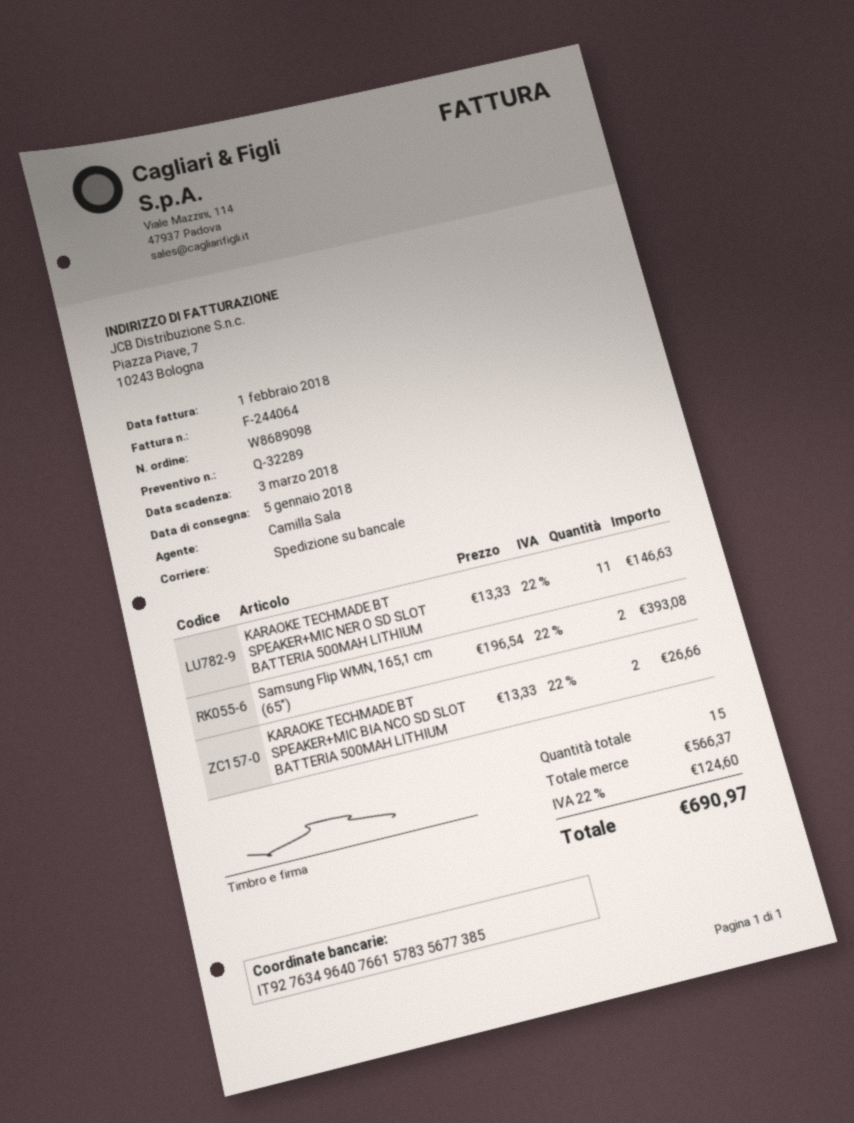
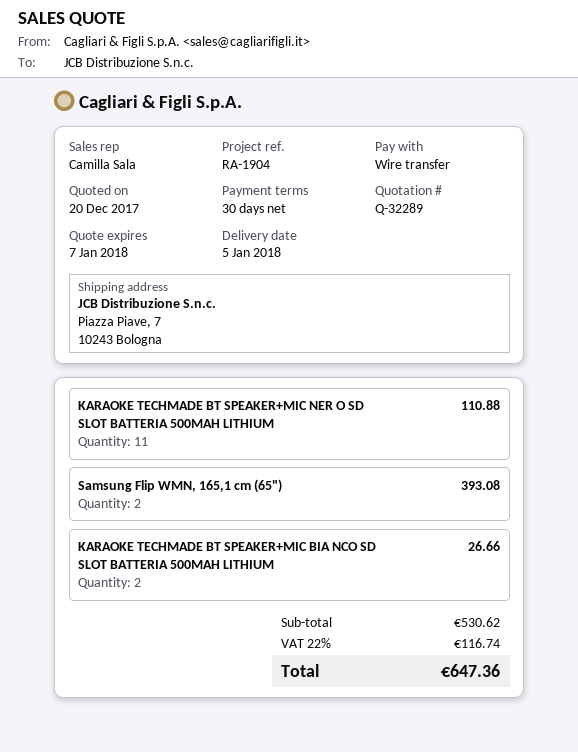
KARAOKE TECHMADE BT SPEAKER+MIC NER O SD SLOT BATTERIA 500MAH LITHIUM: 11 for 146.63 -> 11 for 110.88
subtotal: 566.37 -> 530.62
tax: 22% = 124.60 -> 22% = 116.74
total: 690.97 -> 647.36

